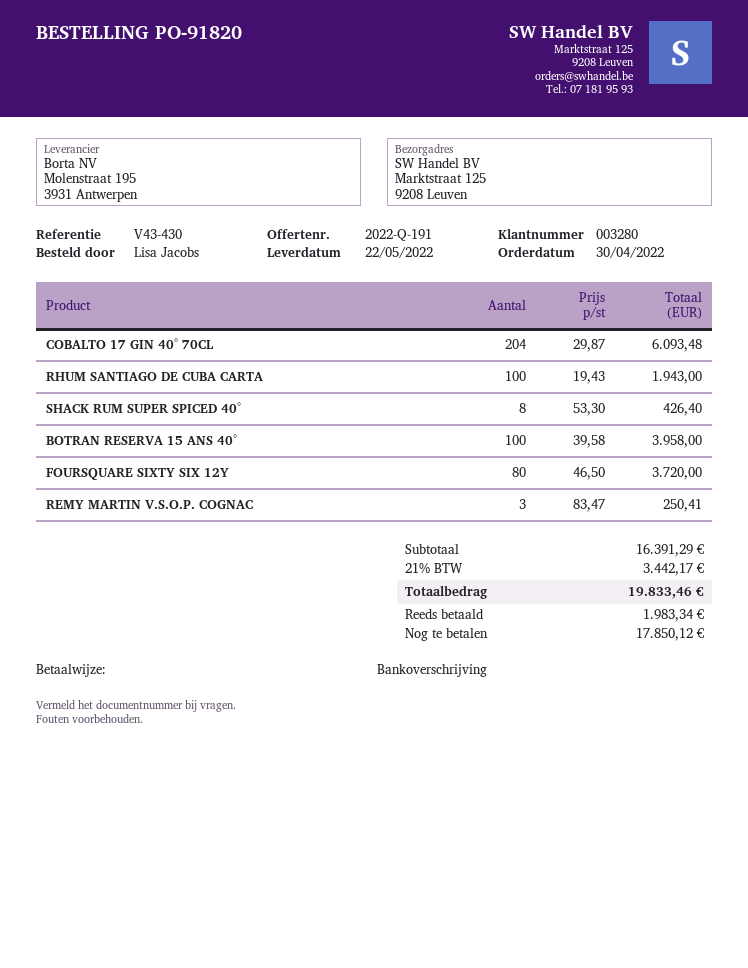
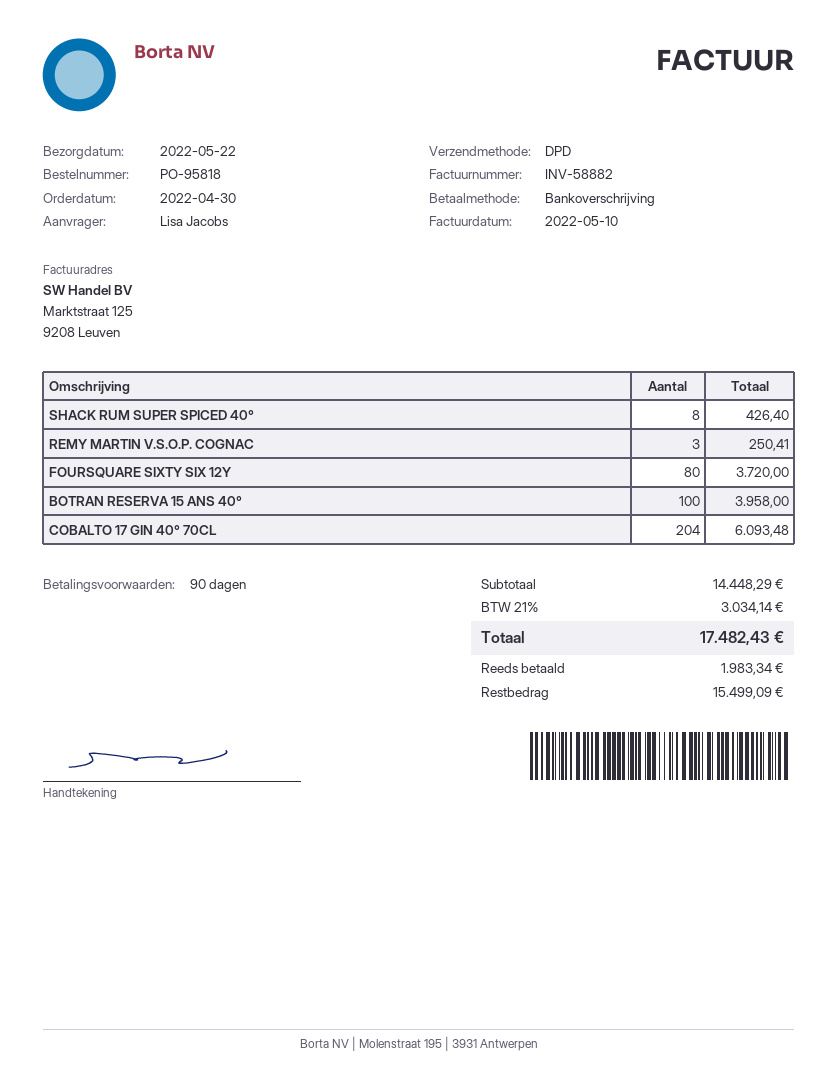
order number: PO-91820 -> PO-95818
RHUM SANTIAGO DE CUBA CARTA: 100 for 1943.00 -> none
subtotal: 16391.29 -> 14448.29
tax: 21% = 3442.17 -> 21% = 3034.14
total: 19833.46 -> 17482.43
balance: 17850.12 -> 15499.09

